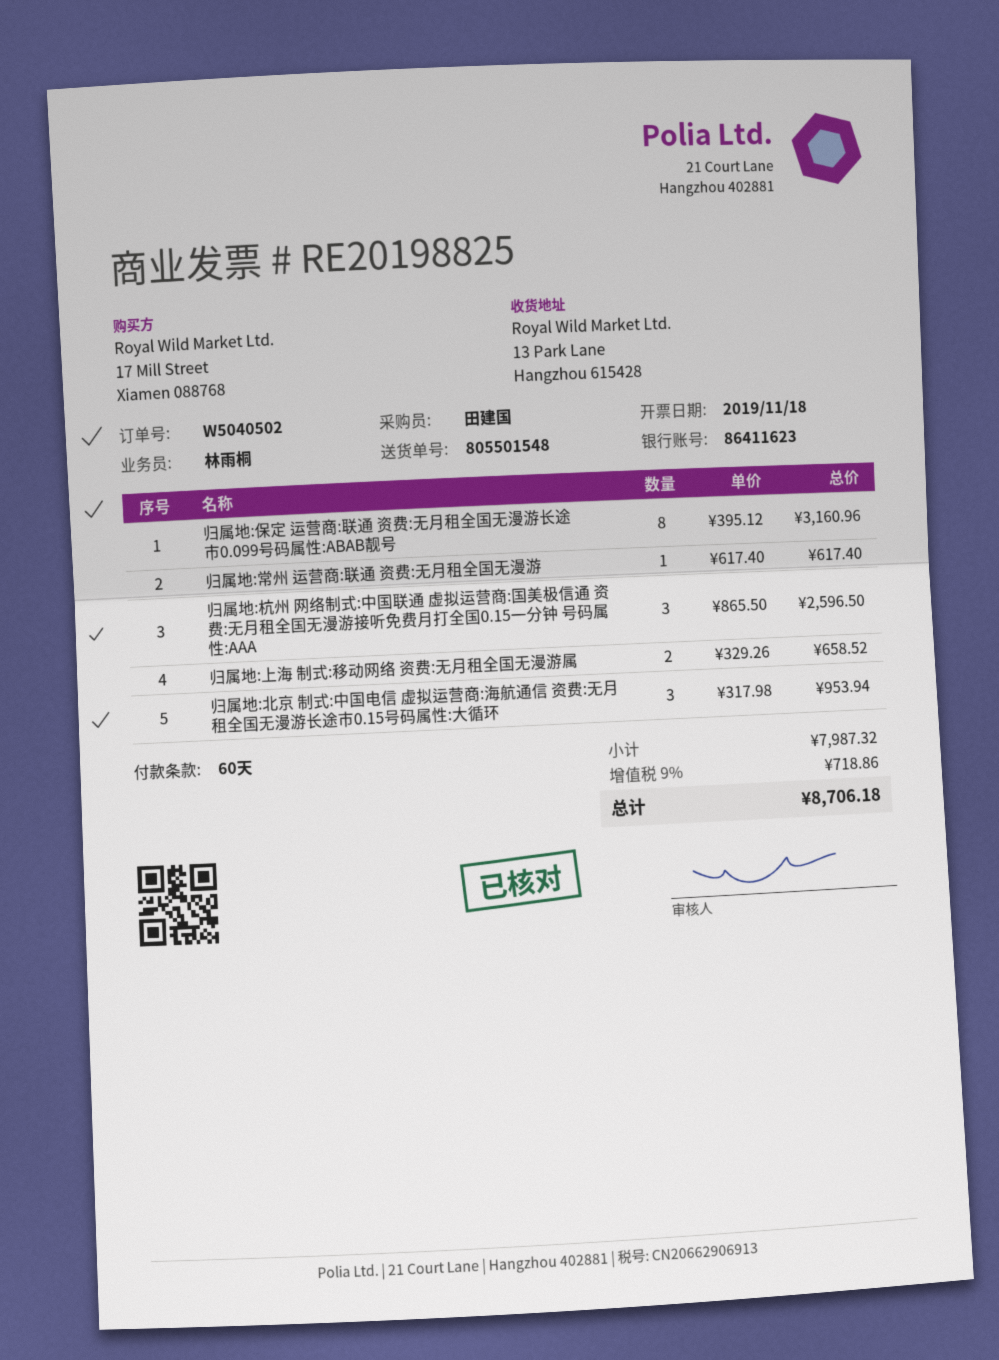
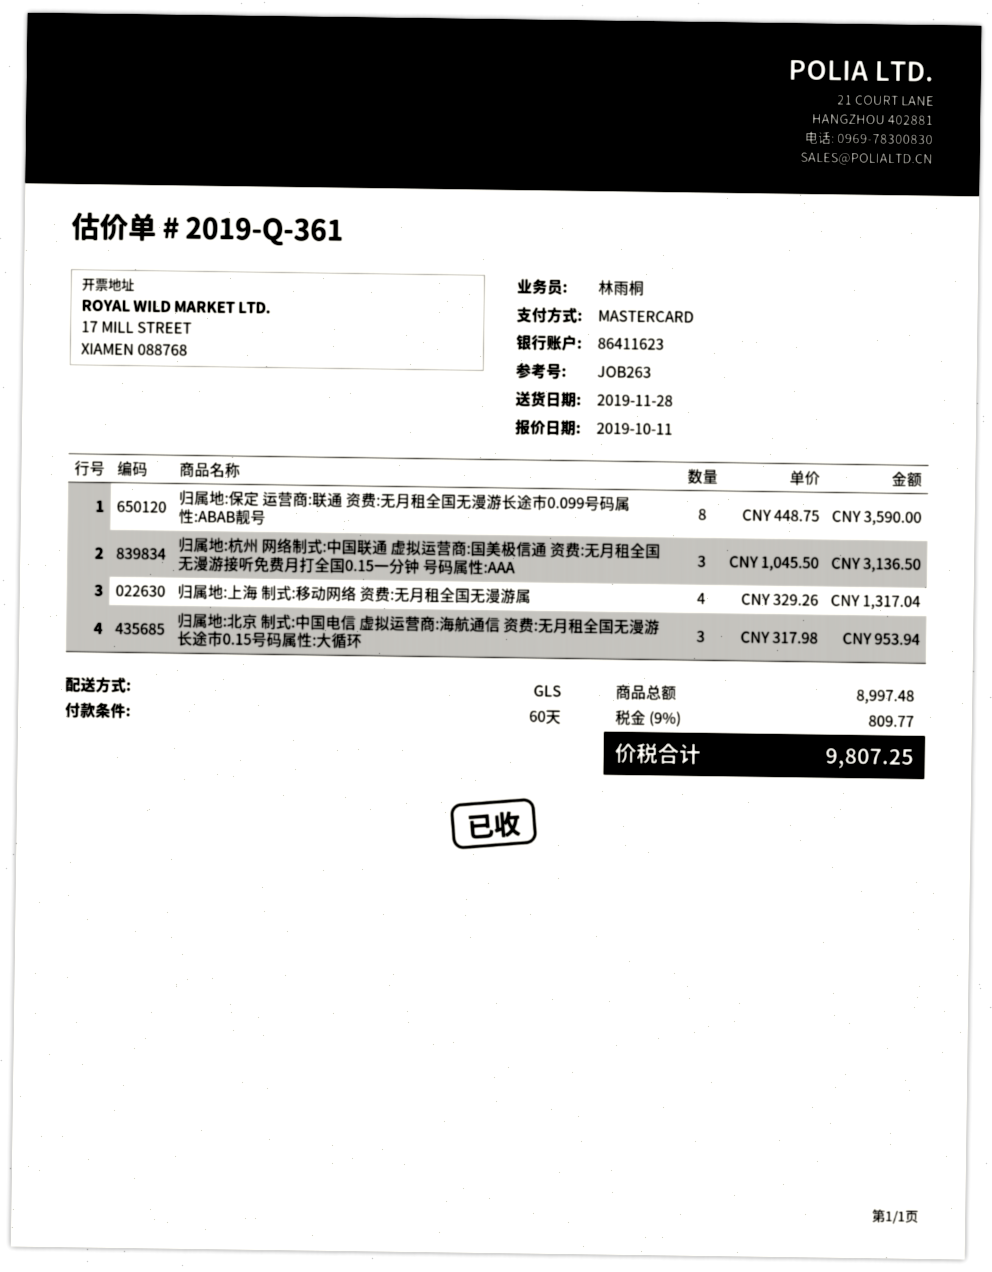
归属地:保定 运营商:联通 资费:无月租全国无漫游长途市0.099号码属性:ABAB靓号: 8 x 395.12 = 3160.96 -> 8 x 448.75 = 3590.00
归属地:常州 运营商:联通 资费:无月租全国无漫游: 1 x 617.40 = 617.40 -> none
归属地:杭州 网络制式:中国联通 虚拟运营商:国美极信通 资费:无月租全国无漫游接听免费月打全国0.15一分钟 号码属性:AAA: 3 x 865.50 = 2596.50 -> 3 x 1045.50 = 3136.50
归属地:上海 制式:移动网络 资费:无月租全国无漫游属: 2 x 329.26 = 658.52 -> 4 x 329.26 = 1317.04
subtotal: 7987.32 -> 8997.48
tax: 9% = 718.86 -> 9% = 809.77
total: 8706.18 -> 9807.25

